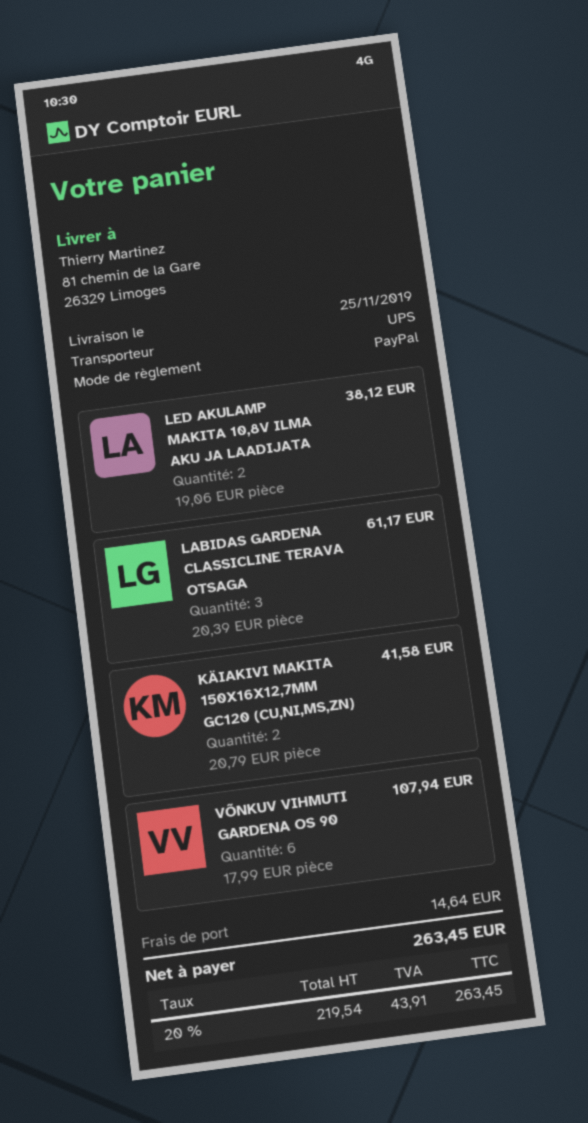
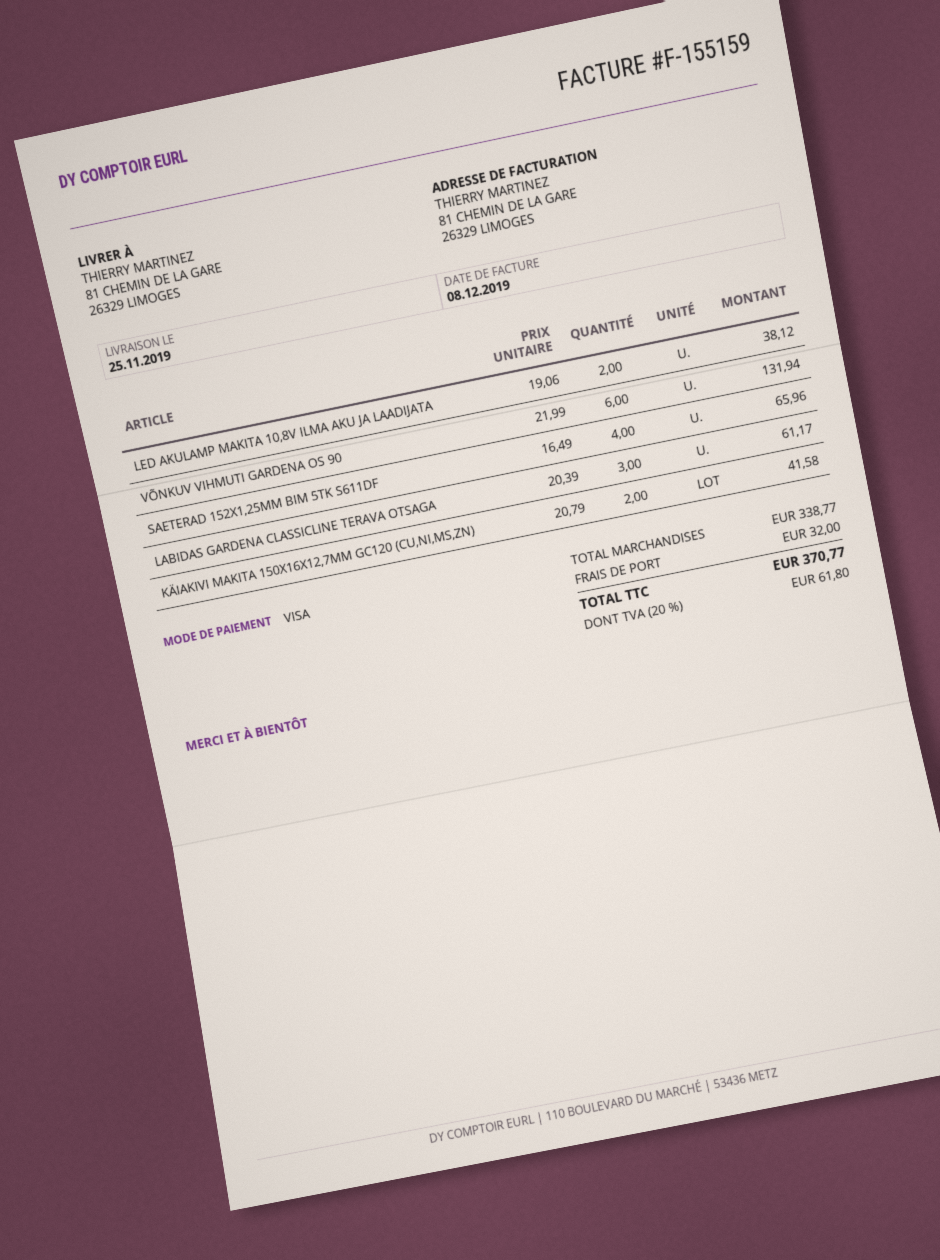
payment method: PayPal -> Visa
VÕNKUV VIHMUTI GARDENA OS 90: 6 x 17.99 = 107.94 -> 6 x 21.99 = 131.94
SAETERAD 152X1,25MM BIM 5TK S611DF: none -> 4 x 16.49 = 65.96
shipping: 14.64 -> 32.00
tax: 20% = 43.91 -> 20% = 61.80
total: 263.45 -> 370.77

